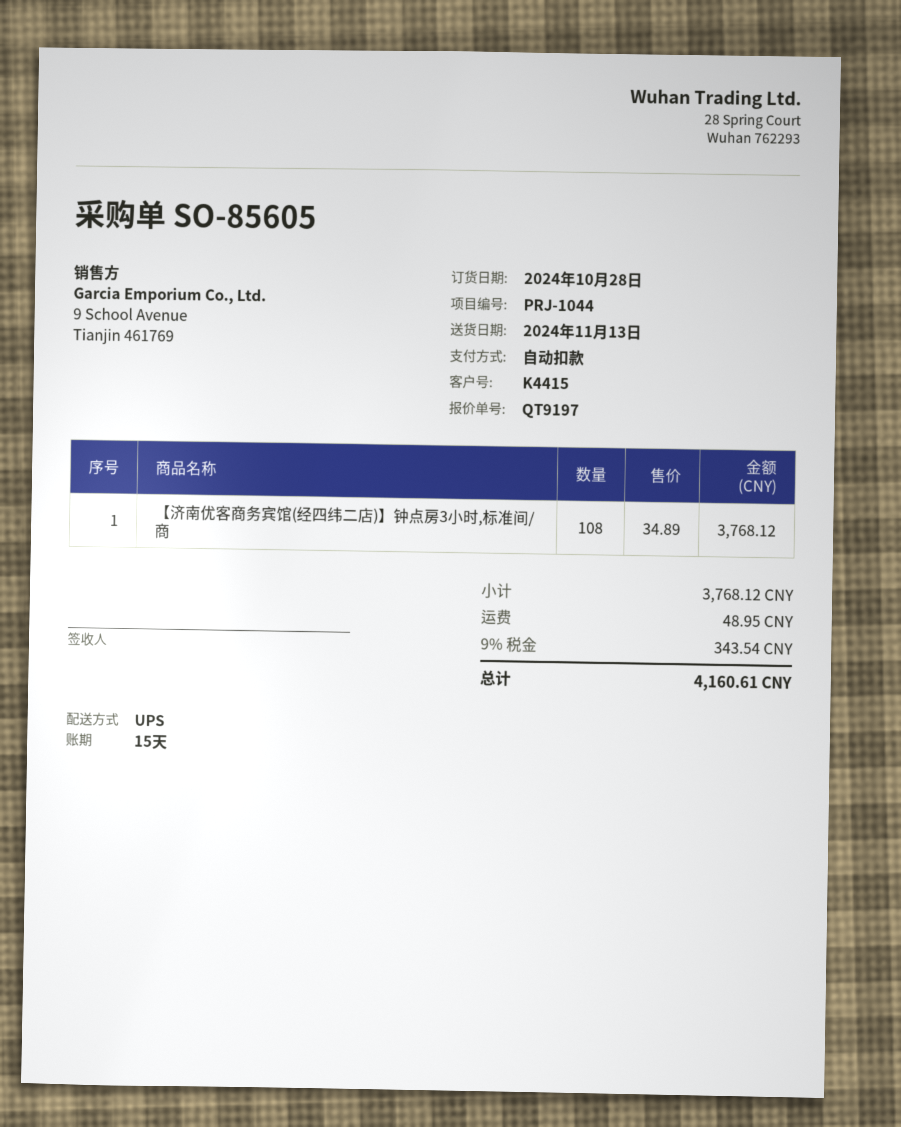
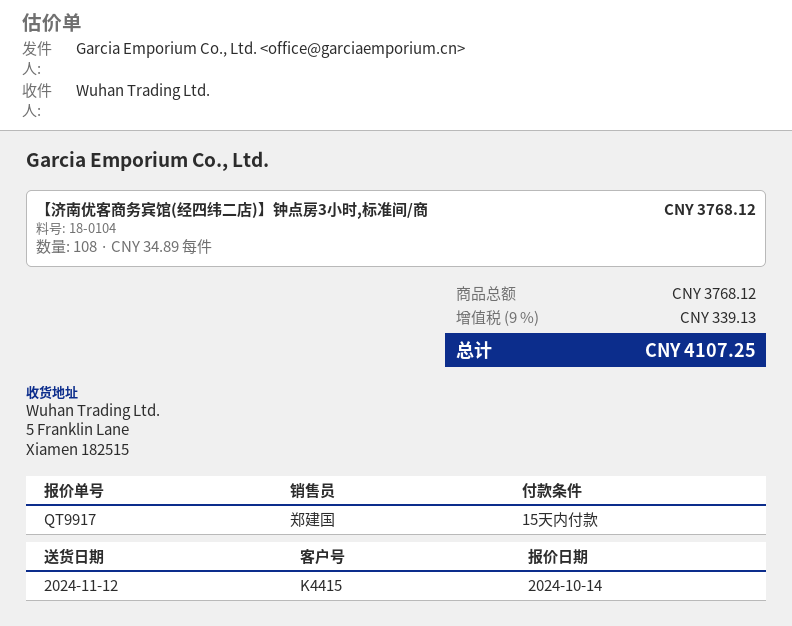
quote number: QT9197 -> QT9917
delivery date: 2024-11-13 -> 2024-11-12
shipping: 48.95 -> none
tax: 9% = 343.54 -> 9% = 339.13
total: 4160.61 -> 4107.25

